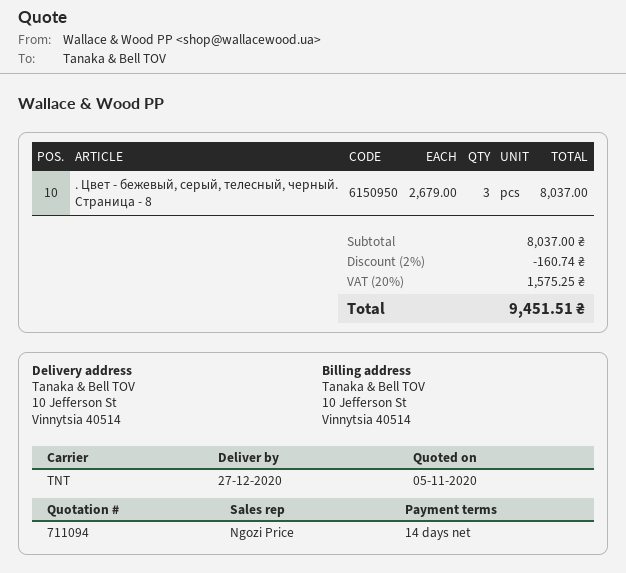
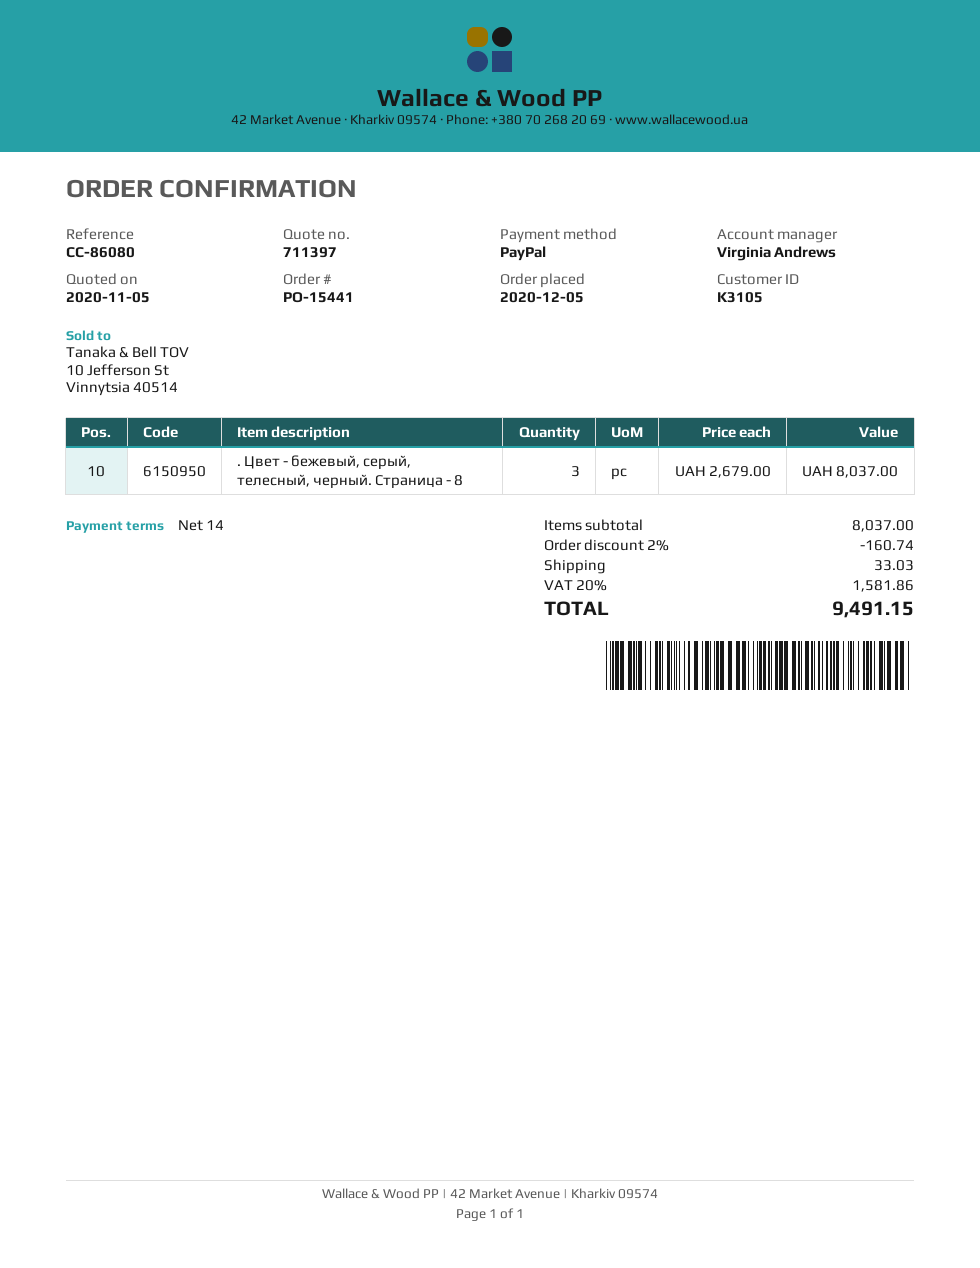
quote number: 711094 -> 711397
sales rep: Ngozi Price -> Virginia Andrews
shipping: none -> 33.03
tax: 20% = 1575.25 -> 20% = 1581.86
total: 9451.51 -> 9491.15

